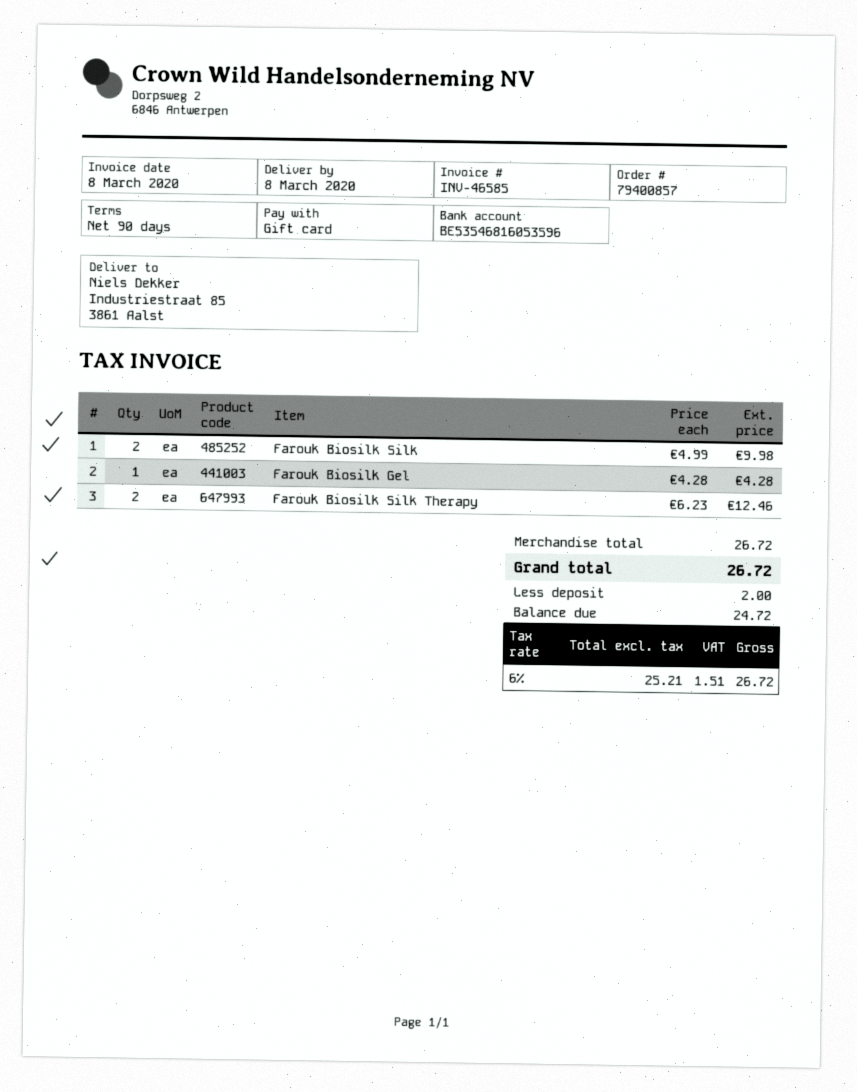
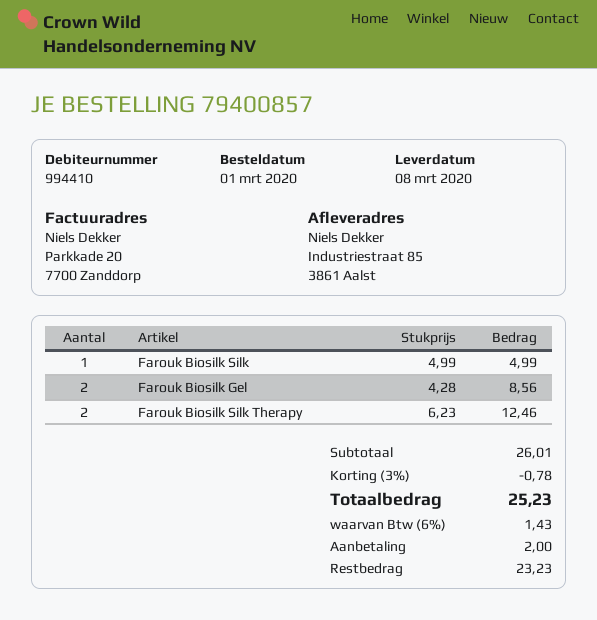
Farouk Biosilk Silk: 2 x 4.99 = 9.98 -> 1 x 4.99 = 4.99
Farouk Biosilk Gel: 1 x 4.28 = 4.28 -> 2 x 4.28 = 8.56
subtotal: 26.72 -> 26.01
discount: none -> 3% = 0.78
tax: 6% = 1.51 -> 6% = 1.43
total: 26.72 -> 25.23
balance: 24.72 -> 23.23

